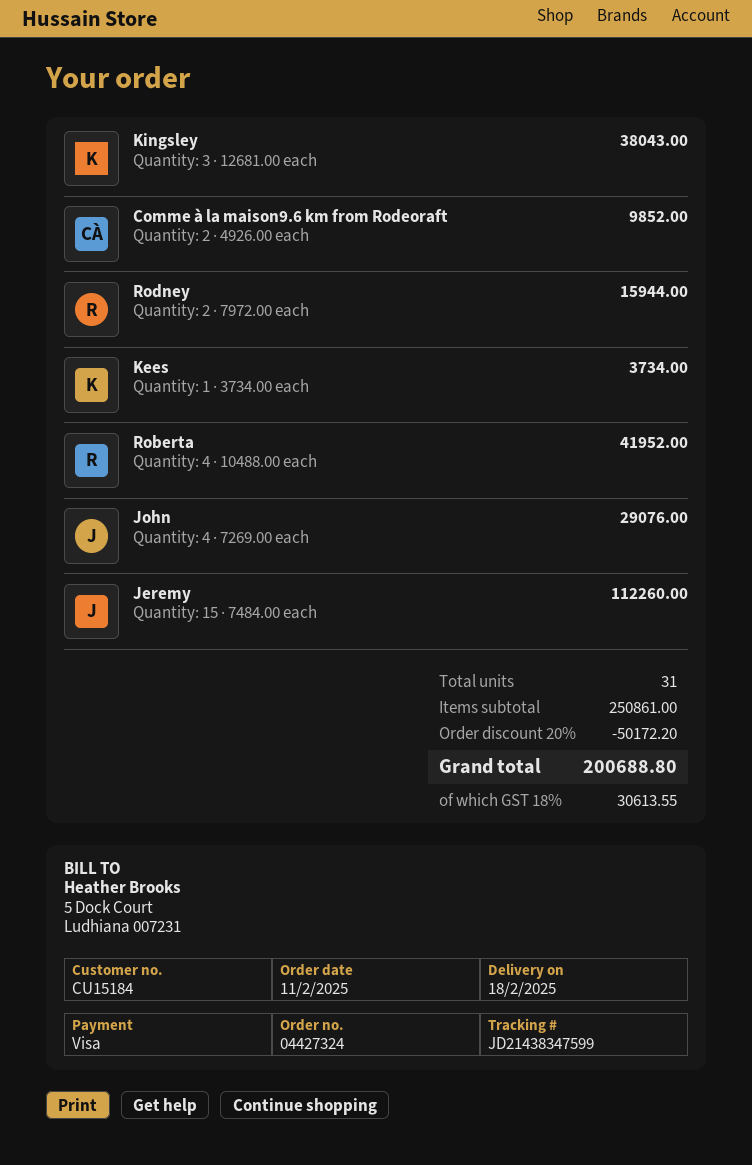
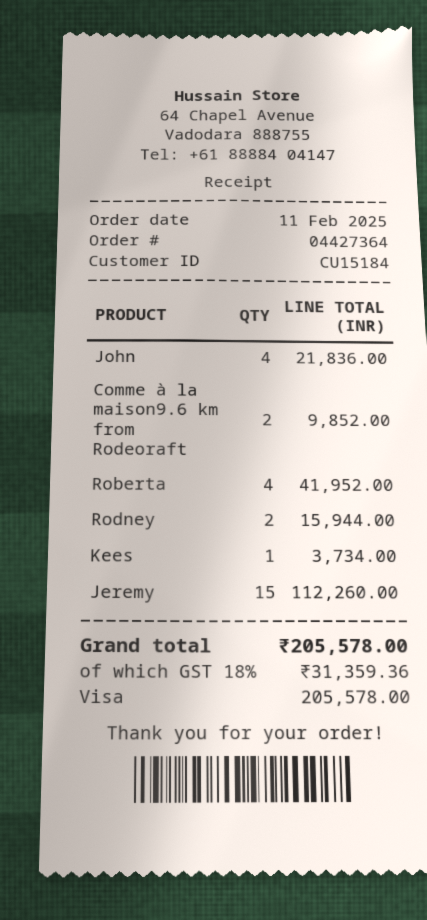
order number: 04427324 -> 04427364
Kingsley: 3 for 38043.00 -> none
John: 4 for 29076.00 -> 4 for 21836.00
discount: 20% = 50172.20 -> none
tax: 18% = 30613.55 -> 18% = 31359.36
total: 200688.80 -> 205578.00

